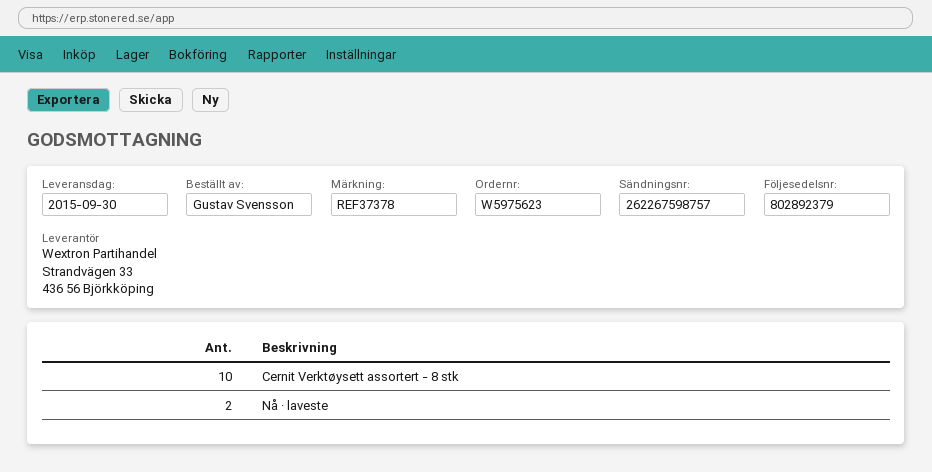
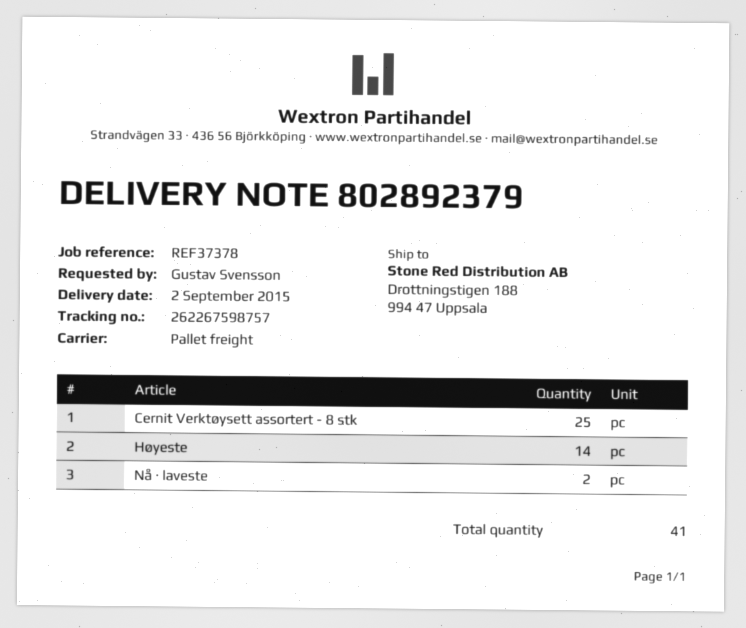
delivery date: 2015-09-30 -> 2015-09-02
Cernit Verktøysett assortert - 8 stk: 10 -> 25
Høyeste: none -> 14

